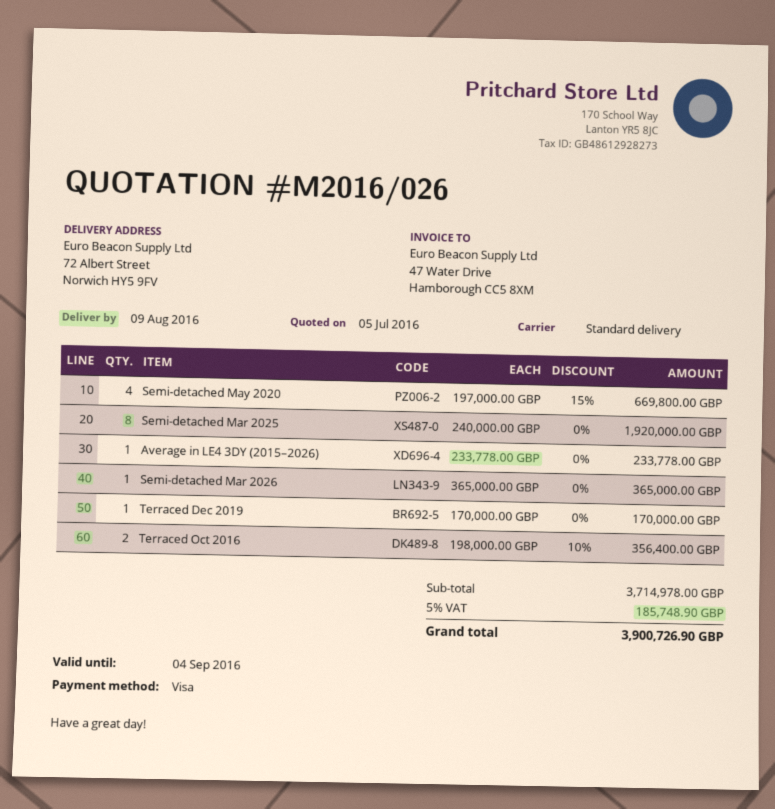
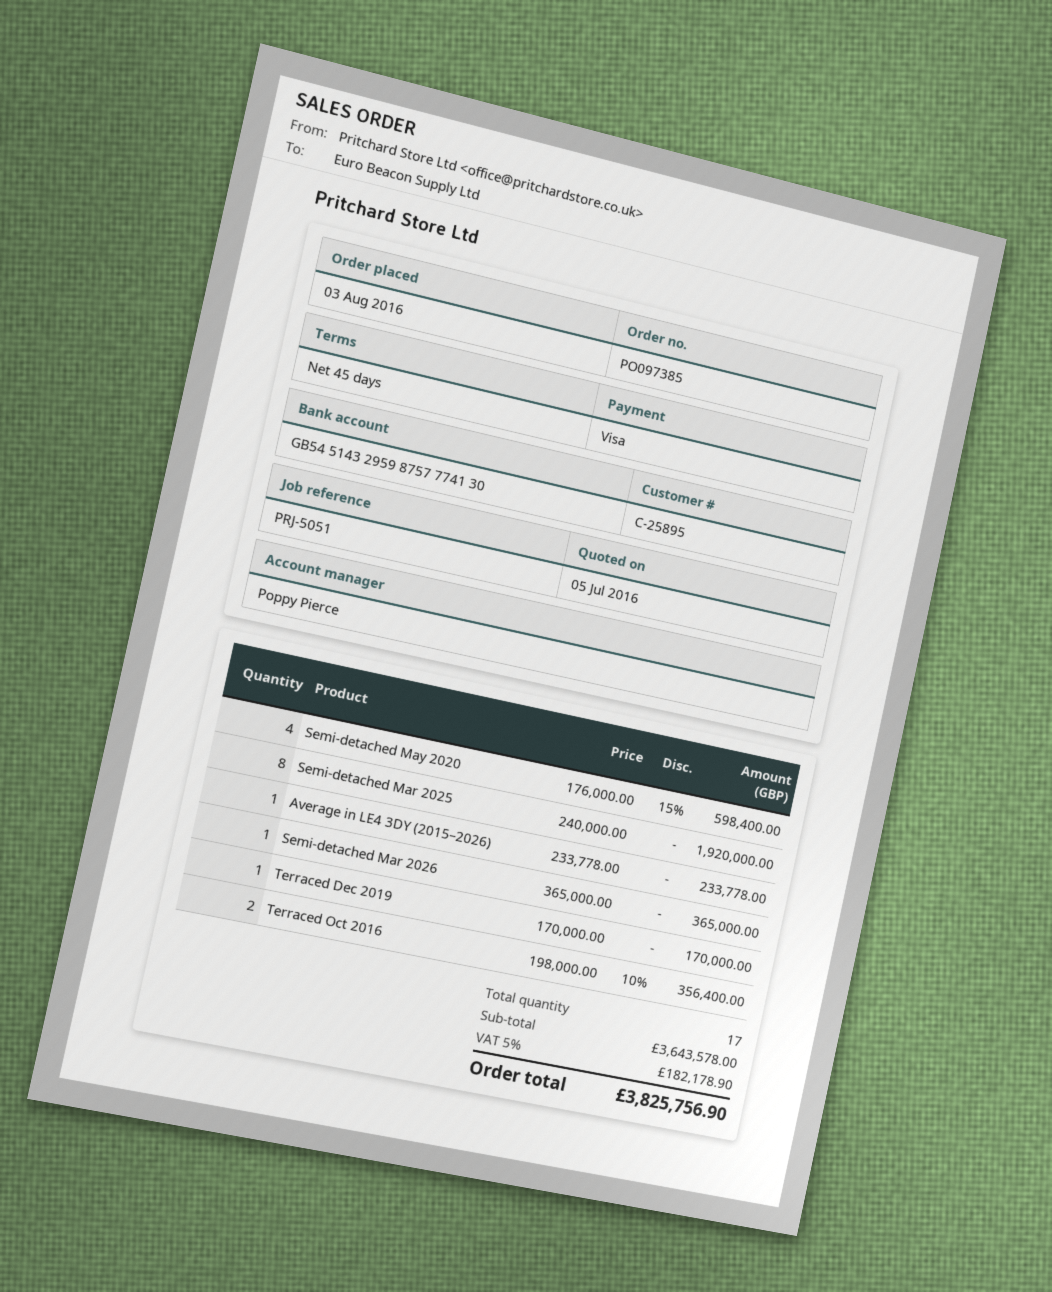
Semi-detached May 2020: 4 x 197000.00 - 15% = 669800.00 -> 4 x 176000.00 - 15% = 598400.00
subtotal: 3714978.00 -> 3643578.00
tax: 5% = 185748.90 -> 5% = 182178.90
total: 3900726.90 -> 3825756.90

